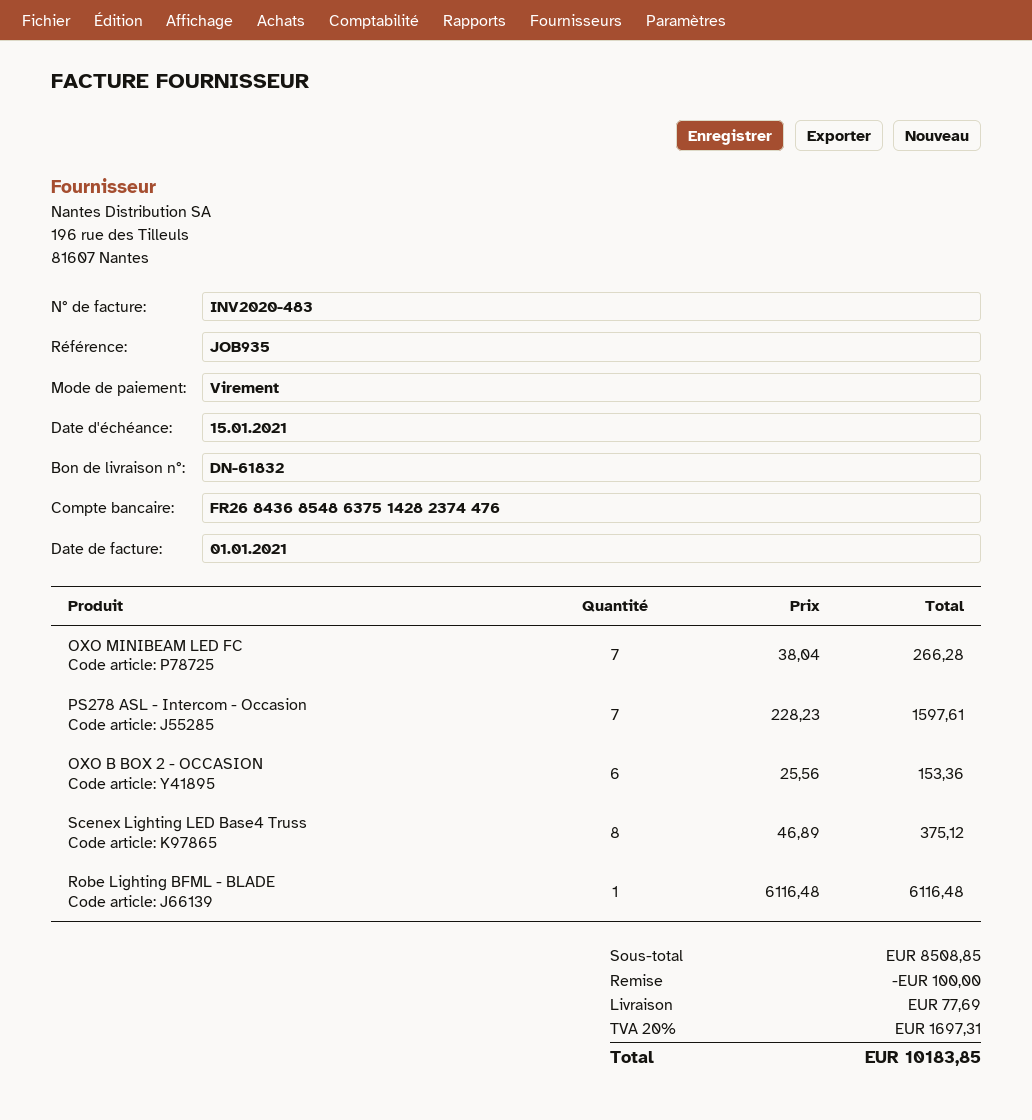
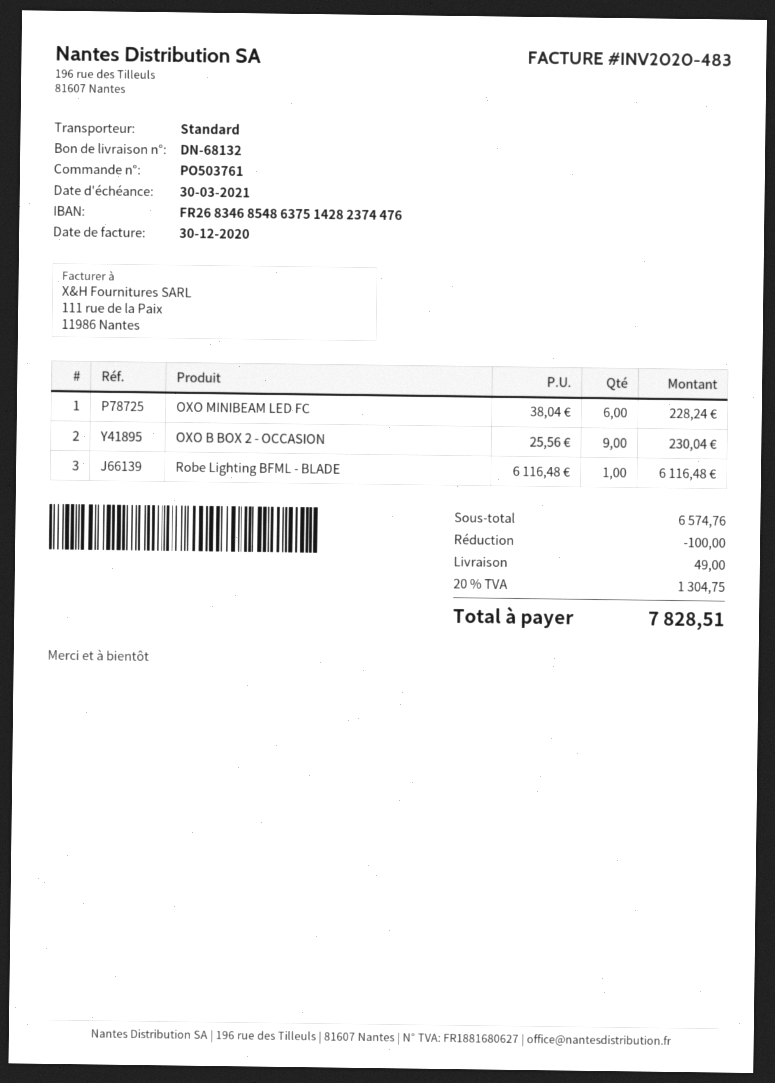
delivery note number: DN-61832 -> DN-68132
invoice date: 2021-01-01 -> 2020-12-30
due date: 2021-01-15 -> 2021-03-30
bank account: FR2684368548637514282374476 -> FR2683468548637514282374476
OXO MINIBEAM LED FC: 7 x 38.04 = 266.28 -> 6 x 38.04 = 228.24
PS278 ASL - Intercom - Occasion: 7 x 228.23 = 1597.61 -> none
OXO B BOX 2 - OCCASION: 6 x 25.56 = 153.36 -> 9 x 25.56 = 230.04
Scenex Lighting LED Base4 Truss: 8 x 46.89 = 375.12 -> none
subtotal: 8508.85 -> 6574.76
shipping: 77.69 -> 49.00
tax: 20% = 1697.31 -> 20% = 1304.75
total: 10183.85 -> 7828.51

